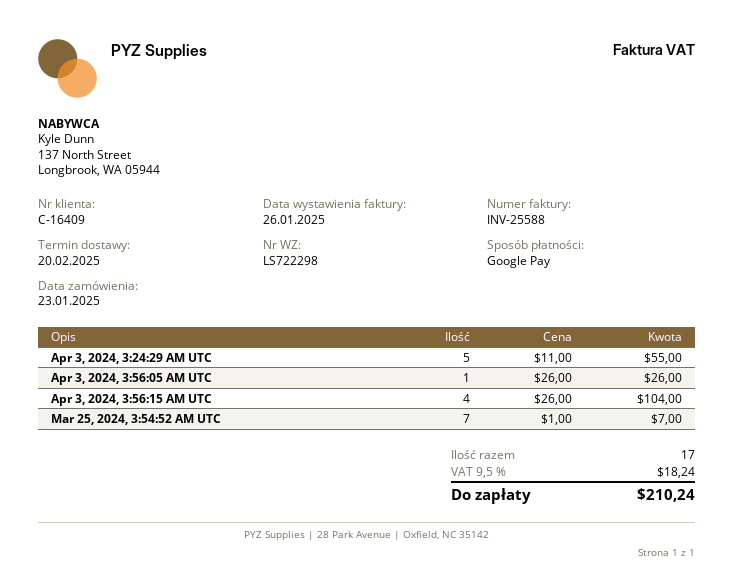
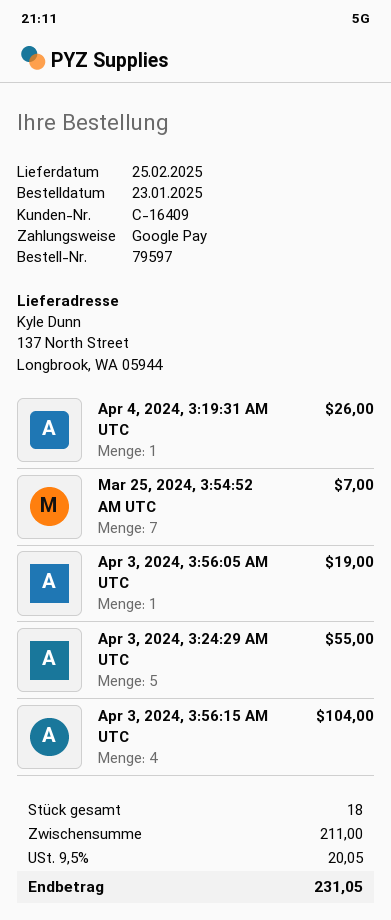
delivery date: 2025-02-20 -> 2025-02-25
Apr 3, 2024, 3:56:05 AM UTC: 1 for 26.00 -> 1 for 19.00
Apr 4, 2024, 3:19:31 AM UTC: none -> 1 for 26.00
total quantity: 17 -> 18
tax: 9.5% = 18.24 -> 9.5% = 20.05
total: 210.24 -> 231.05

